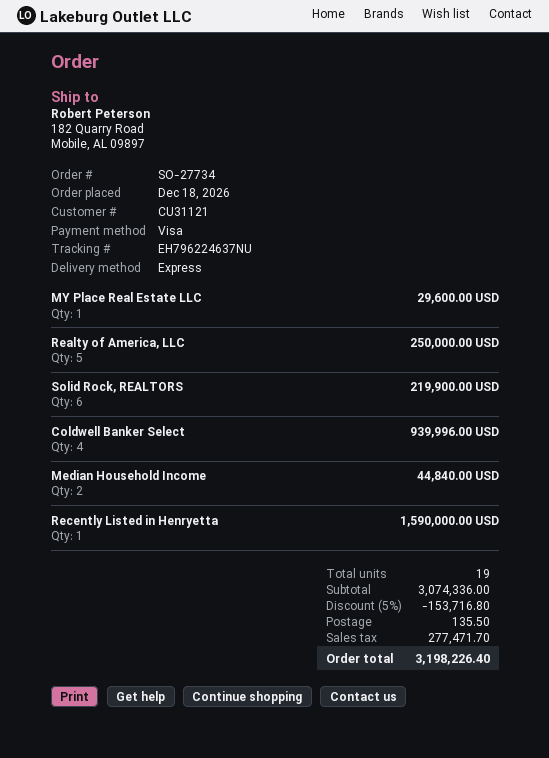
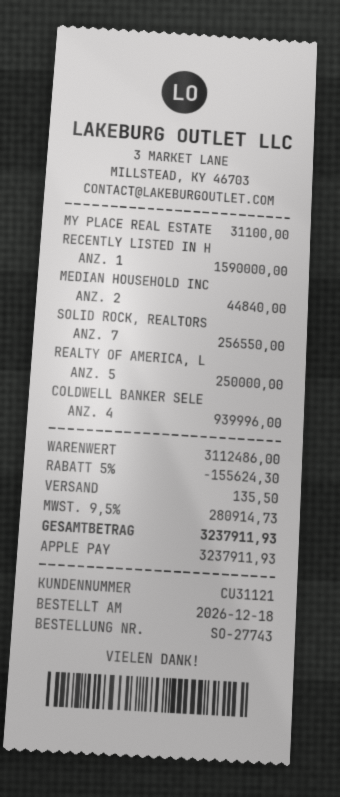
order number: SO-27734 -> SO-27743
payment method: Visa -> Apple Pay
MY Place Real Estate LLC: 1 for 29600.00 -> 1 for 31100.00
Solid Rock, REALTORS: 6 for 219900.00 -> 7 for 256550.00
subtotal: 3074336.00 -> 3112486.00
discount: 5% = 153716.80 -> 5% = 155624.30
tax: 277471.70 -> 280914.73
total: 3198226.40 -> 3237911.93

